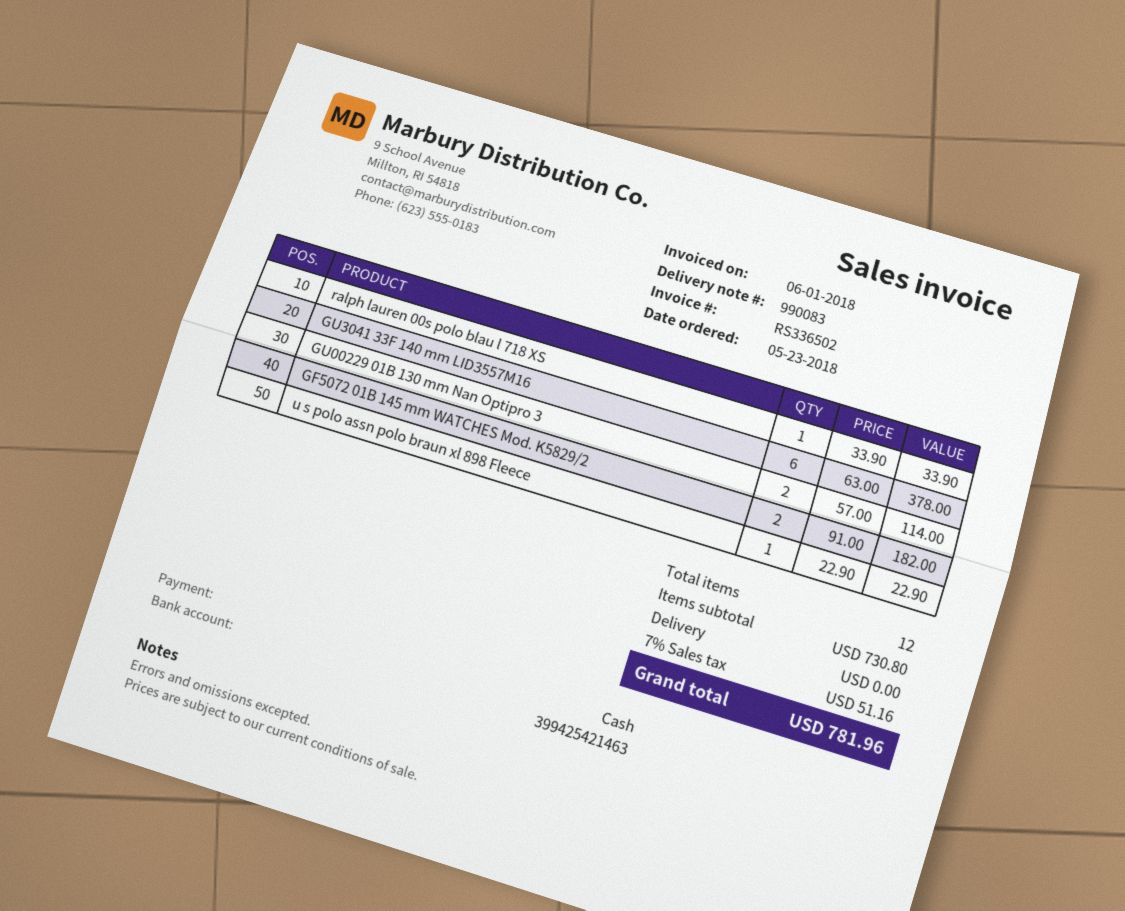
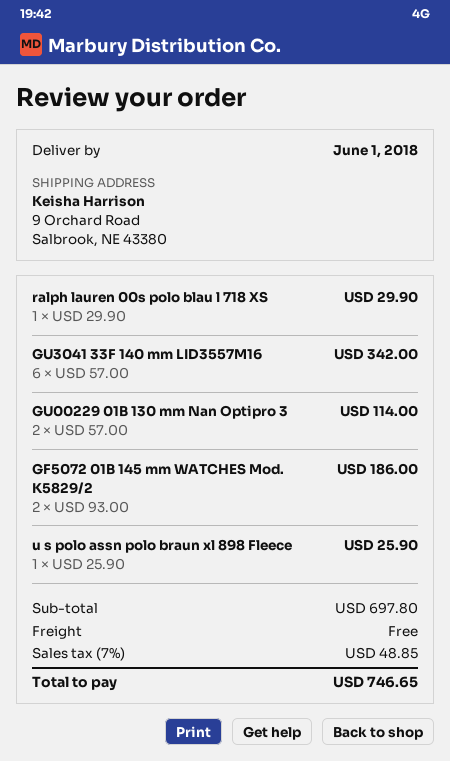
ralph lauren 00s polo blau l 718 XS: 1 x 33.90 = 33.90 -> 1 x 29.90 = 29.90
GU3041 33F 140 mm LID3557M16: 6 x 63.00 = 378.00 -> 6 x 57.00 = 342.00
GF5072 01B 145 mm WATCHES Mod. K5829/2: 2 x 91.00 = 182.00 -> 2 x 93.00 = 186.00
u s polo assn polo braun xl 898 Fleece: 1 x 22.90 = 22.90 -> 1 x 25.90 = 25.90
subtotal: 730.80 -> 697.80
tax: 7% = 51.16 -> 7% = 48.85
total: 781.96 -> 746.65

